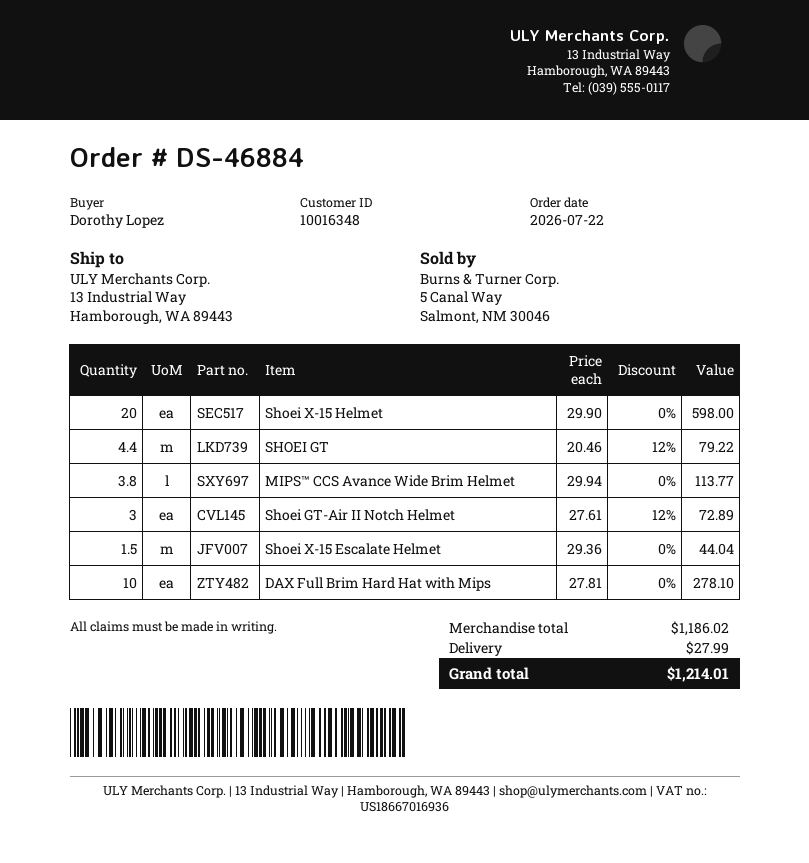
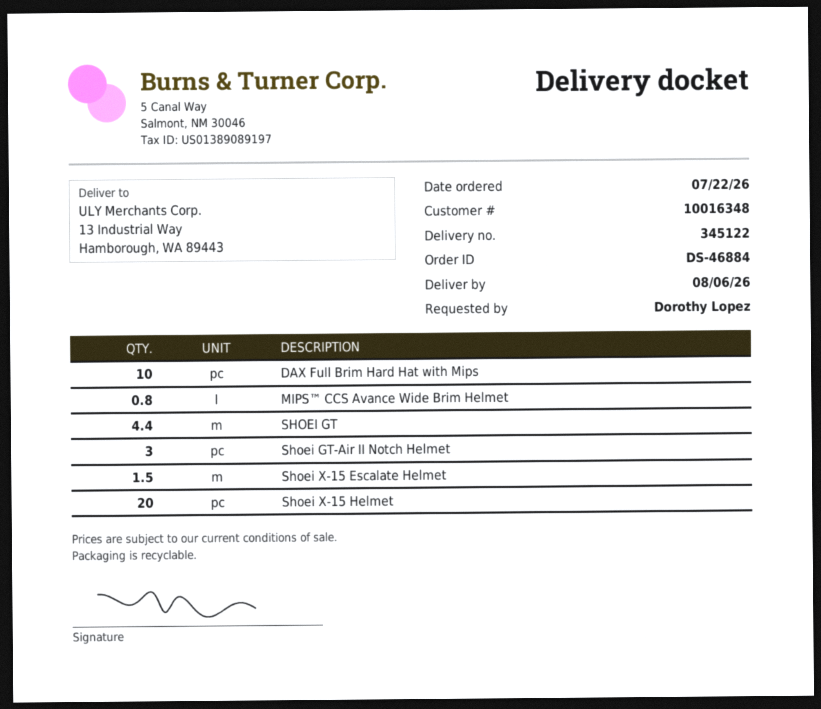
MIPS™ CCS Avance Wide Brim Helmet: 3.8 -> 0.8

